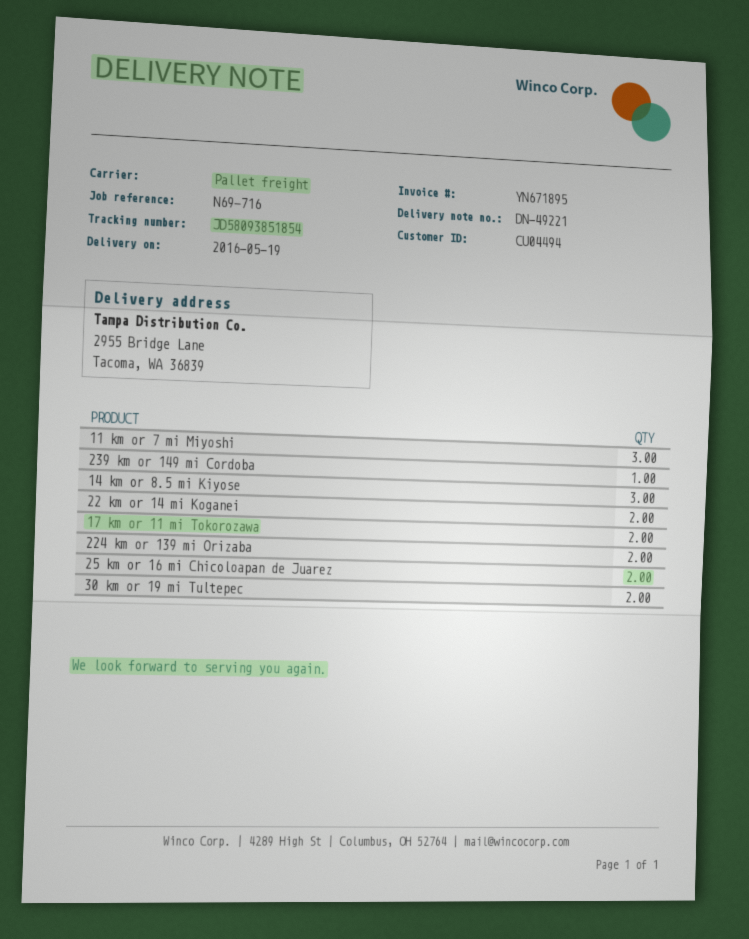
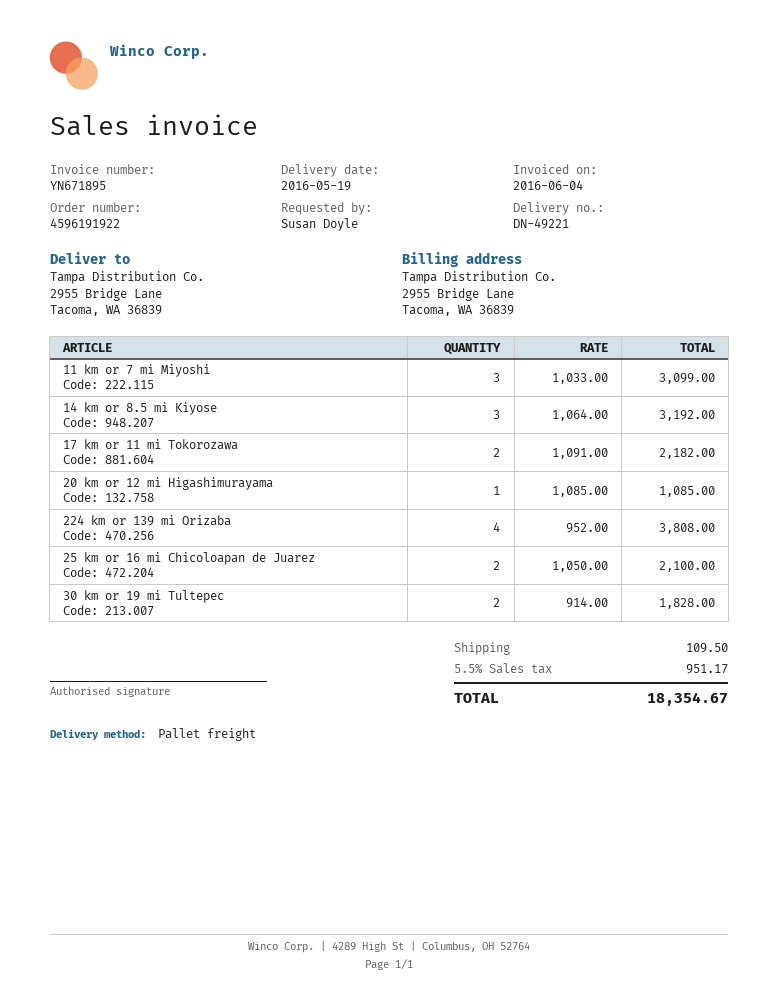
239 km or 149 mi Cordoba: 1 -> none
22 km or 14 mi Koganei: 2 -> none
224 km or 139 mi Orizaba: 2 -> 4
20 km or 12 mi Higashimurayama: none -> 1

